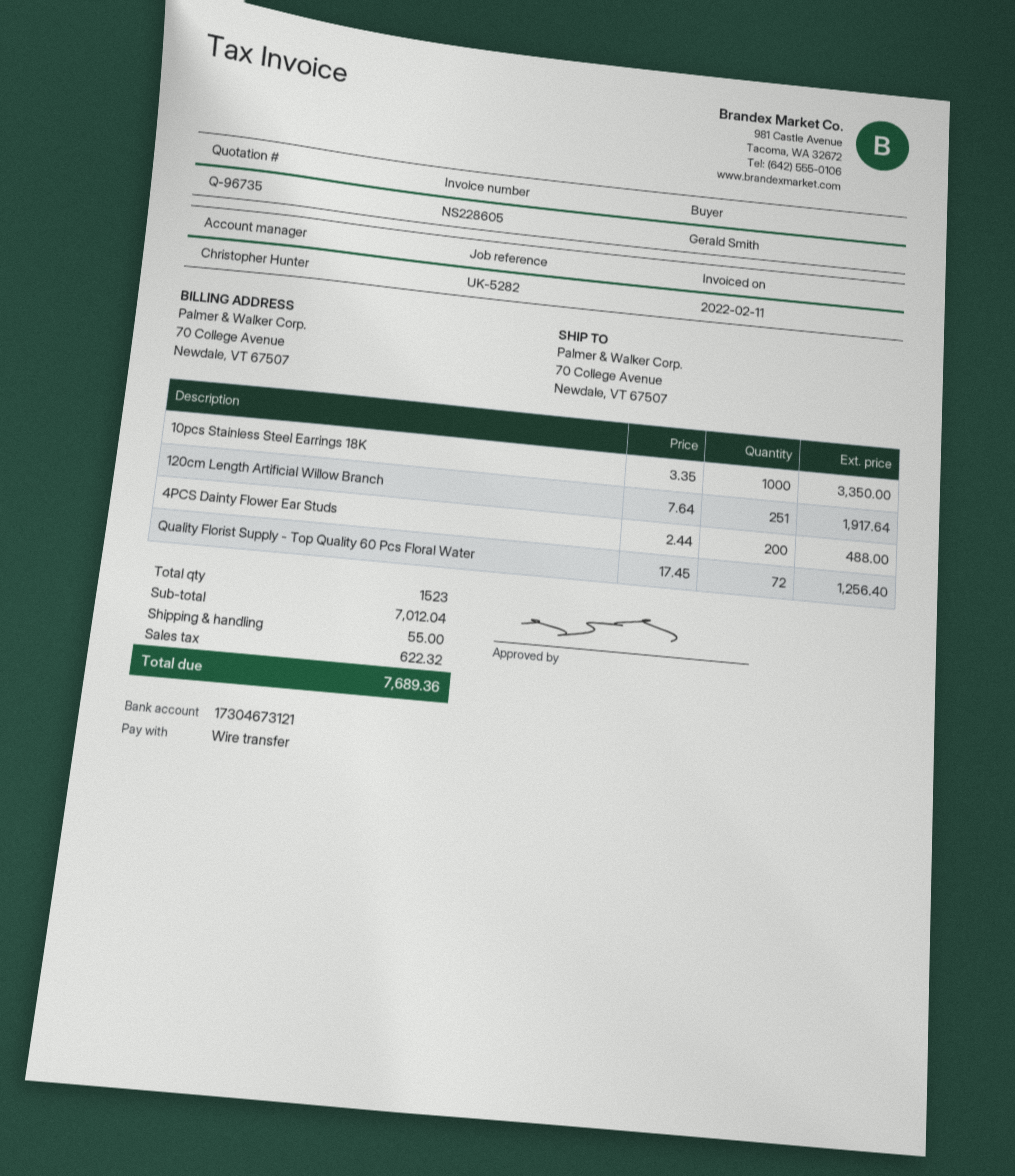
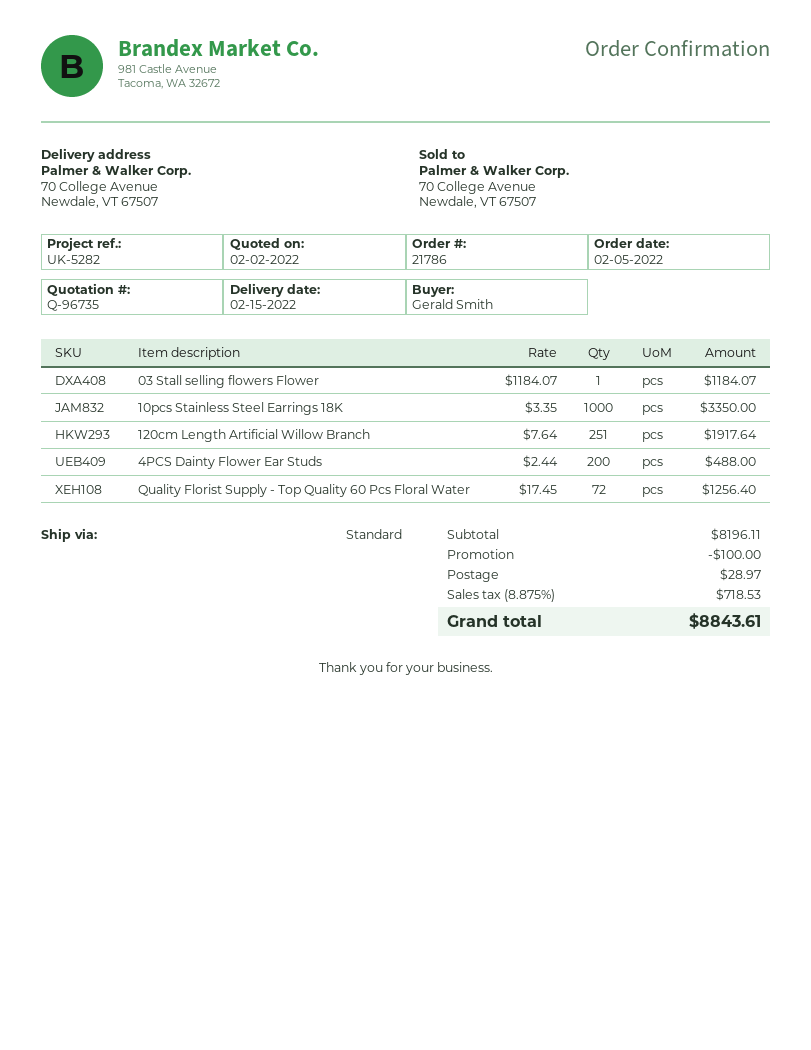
03 Stall selling flowers Flower: none -> 1 x 1184.07 = 1184.07
subtotal: 7012.04 -> 8196.11
discount: none -> 100.00
shipping: 55.00 -> 28.97
tax: 622.32 -> 718.53
total: 7689.36 -> 8843.61

